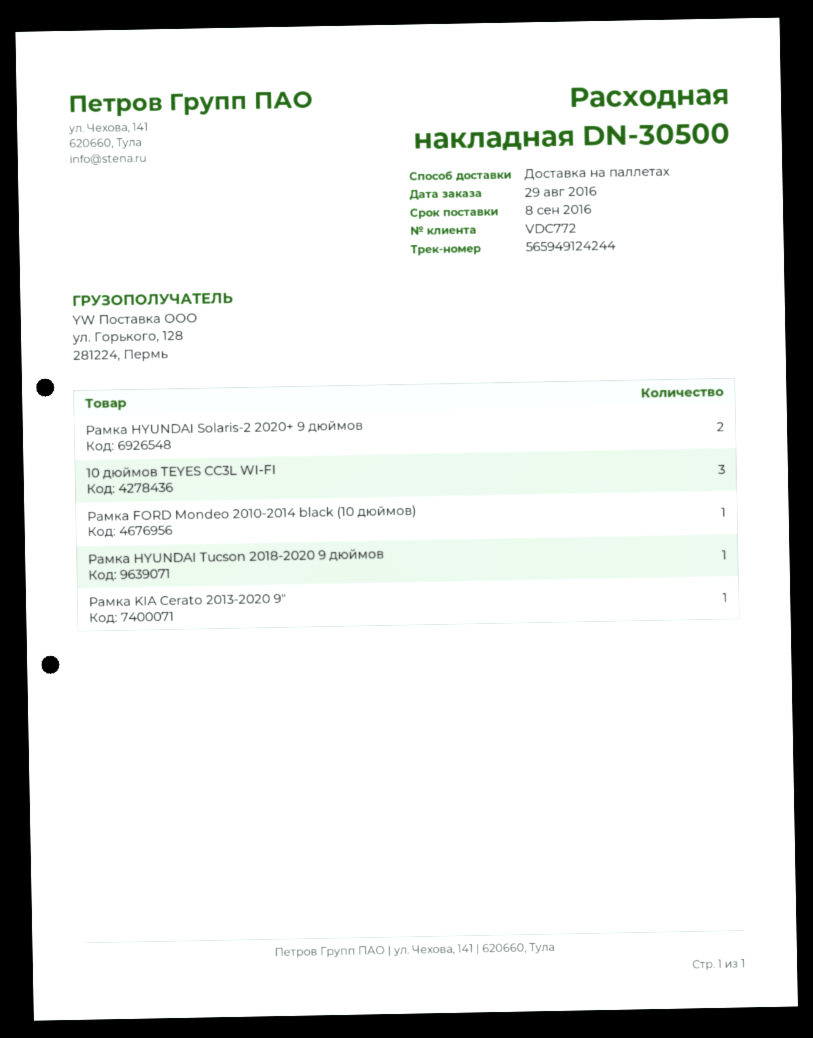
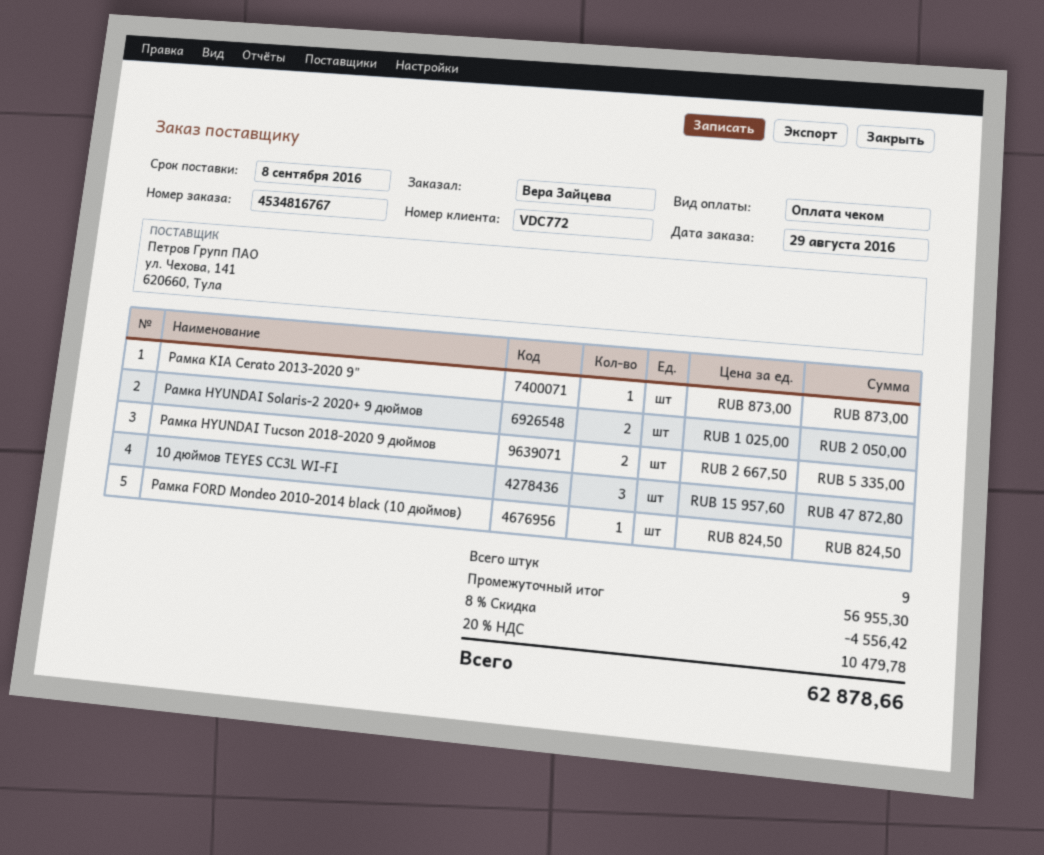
Рамка HYUNDAI Tucson 2018-2020 9 дюймов: 1 -> 2

